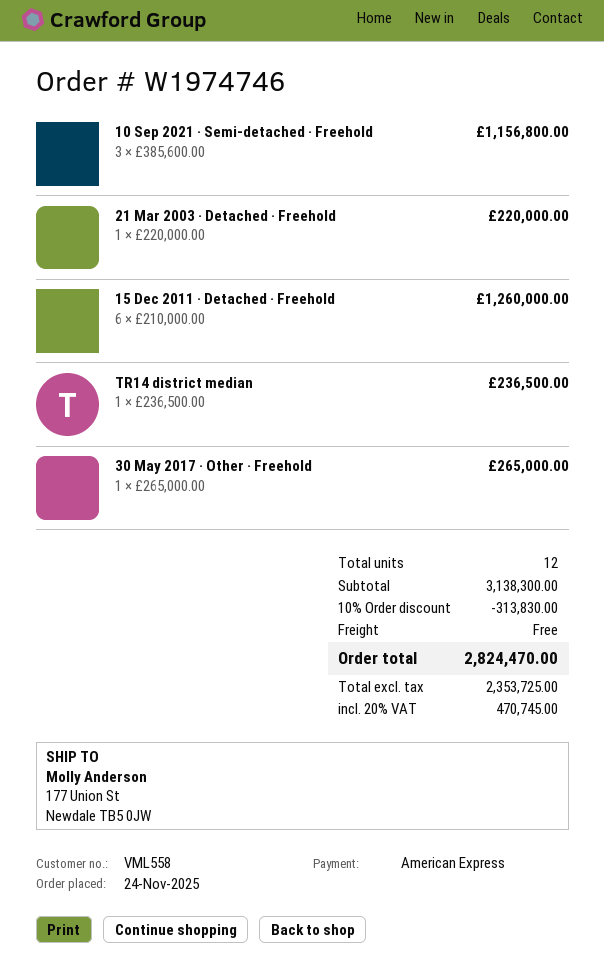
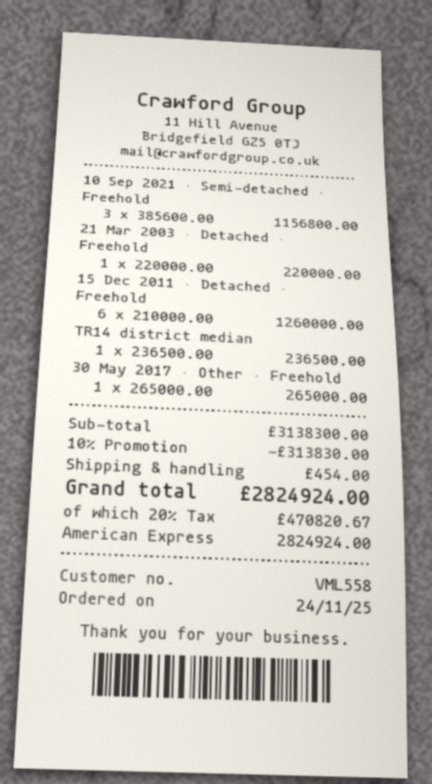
shipping: 0.00 -> 454.00
tax: 20% = 470745.00 -> 20% = 470820.67
total: 2824470.00 -> 2824924.00

